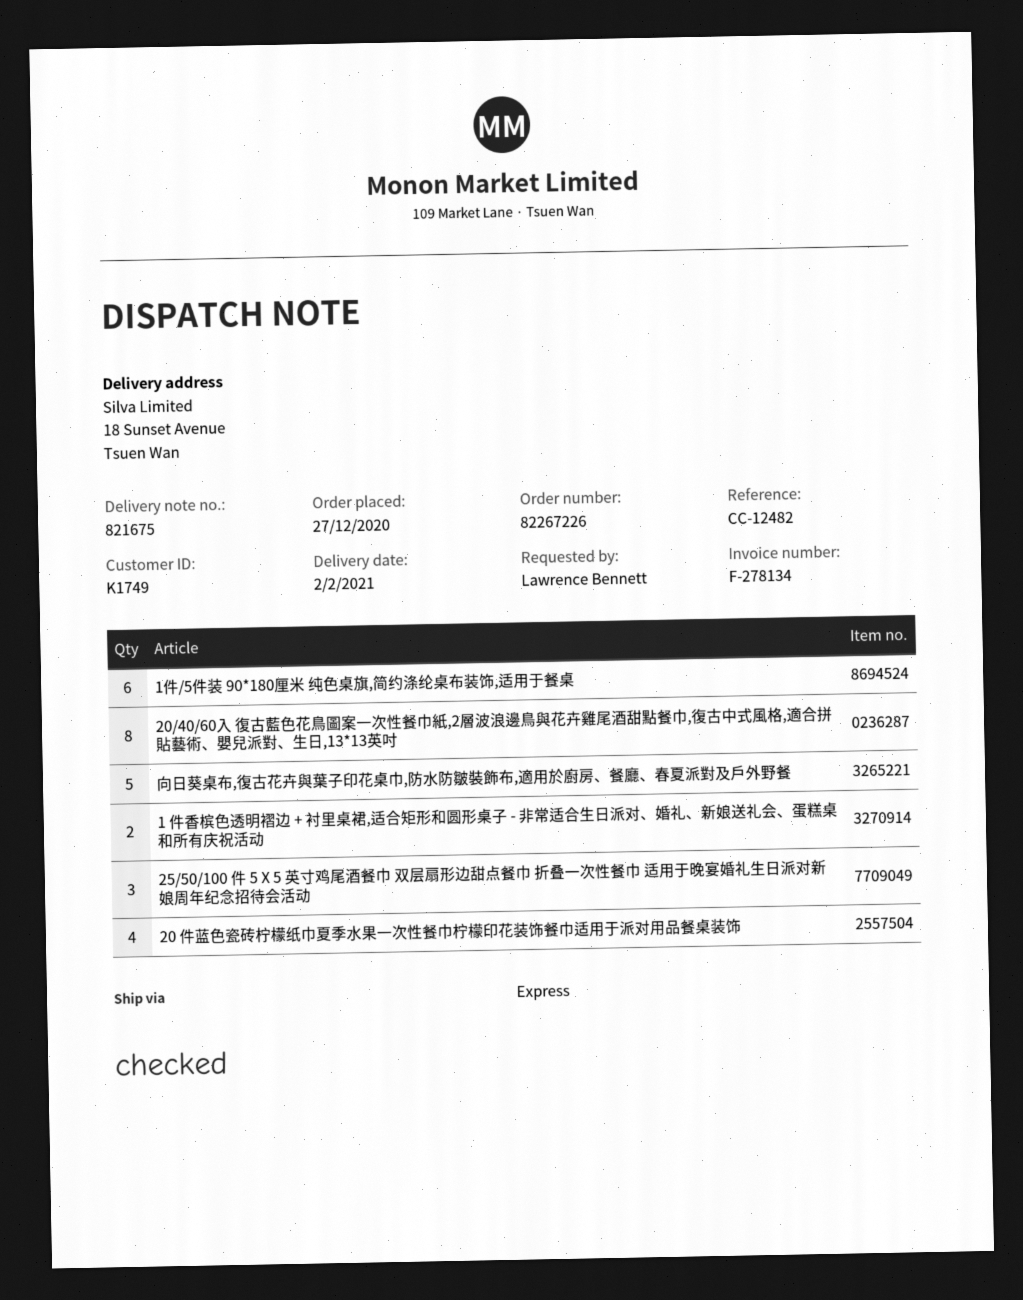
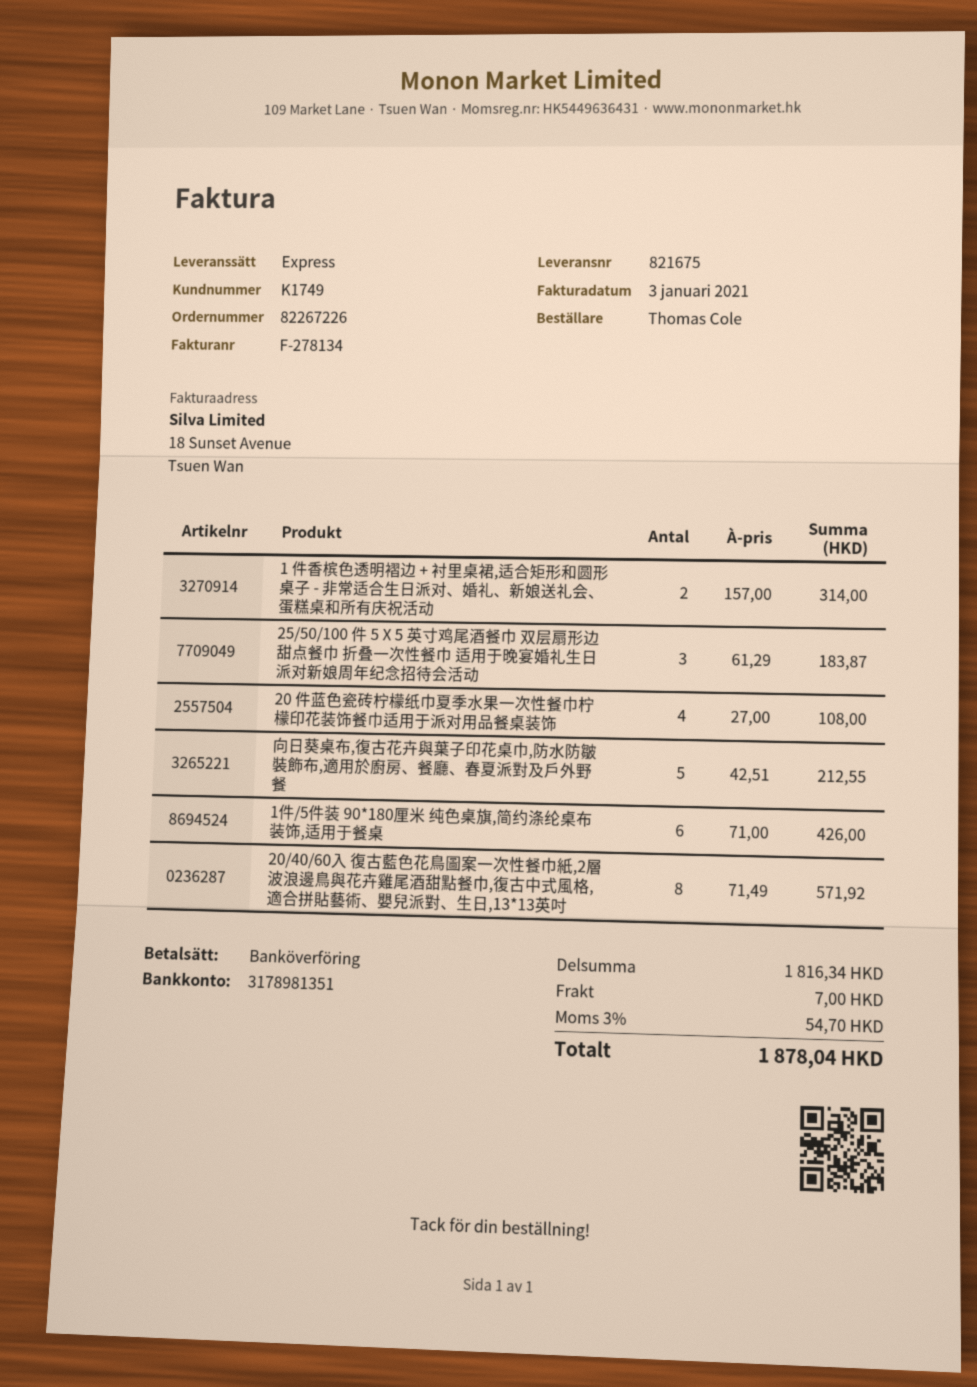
ordered by: Lawrence Bennett -> Thomas Cole

